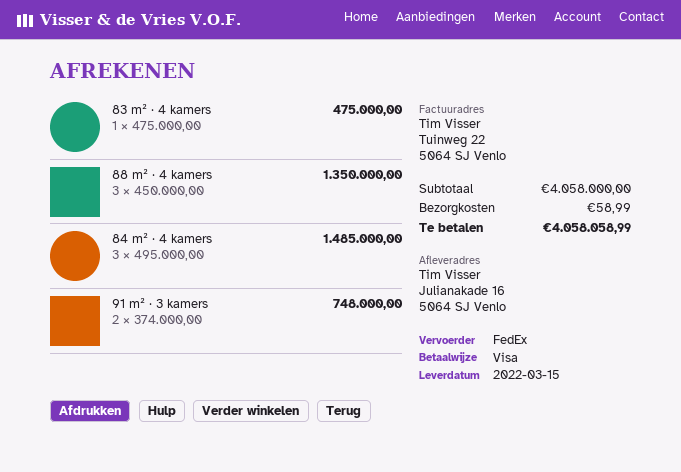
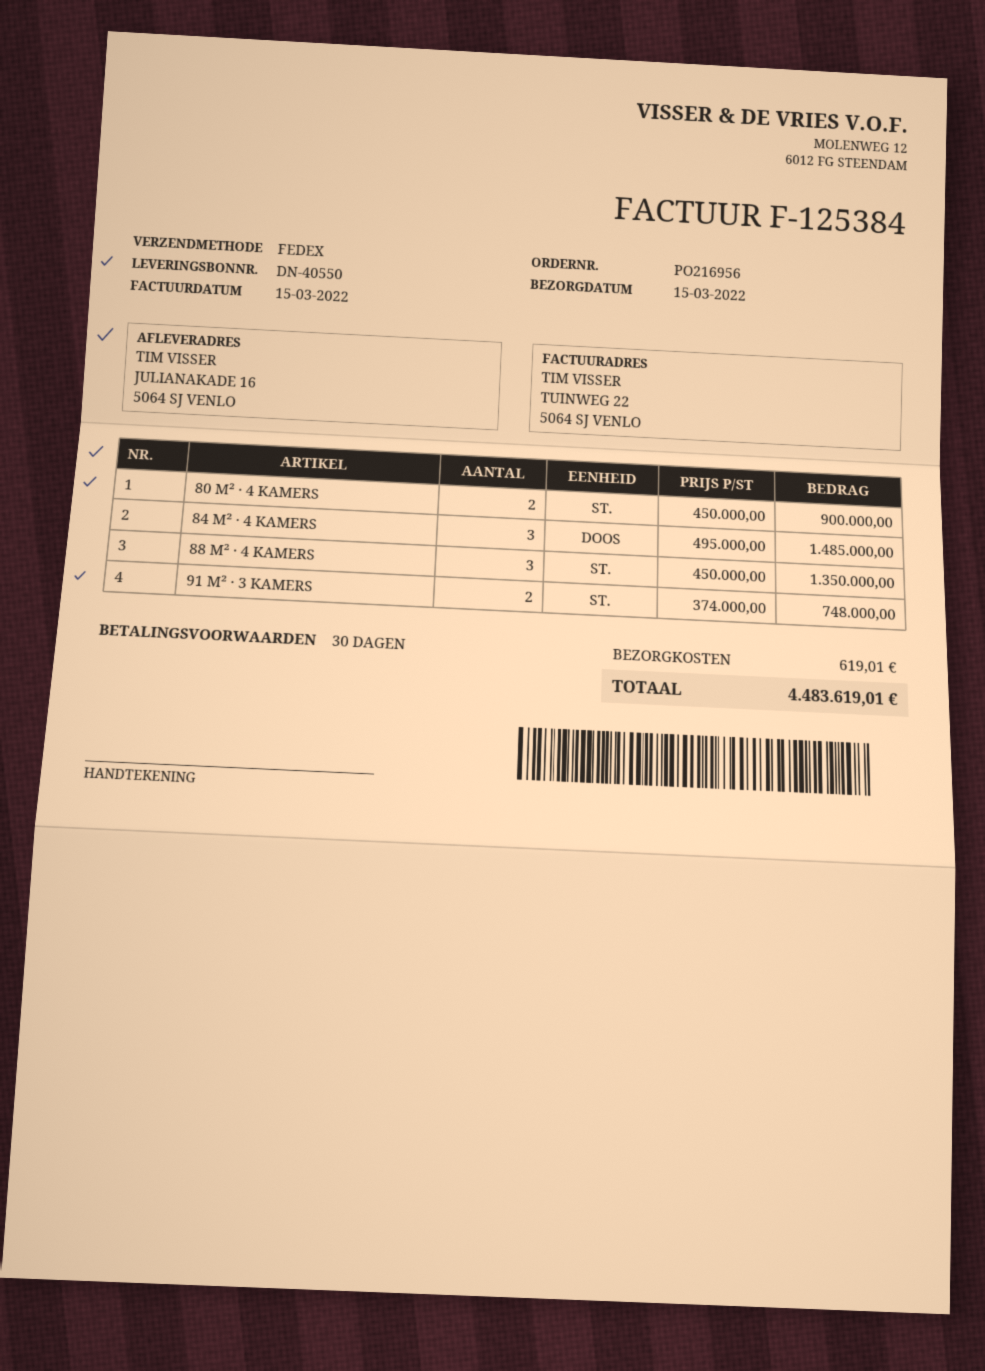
83 m² · 4 kamers: 1 x 475000.00 = 475000.00 -> none
80 M² · 4 KAMERS: none -> 2 x 450000.00 = 900000.00
shipping: 58.99 -> 619.01
total: 4058058.99 -> 4483619.01

